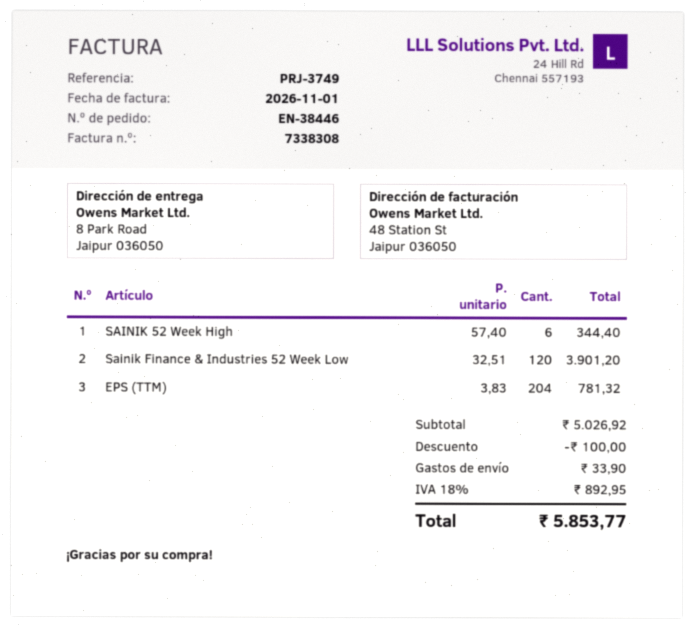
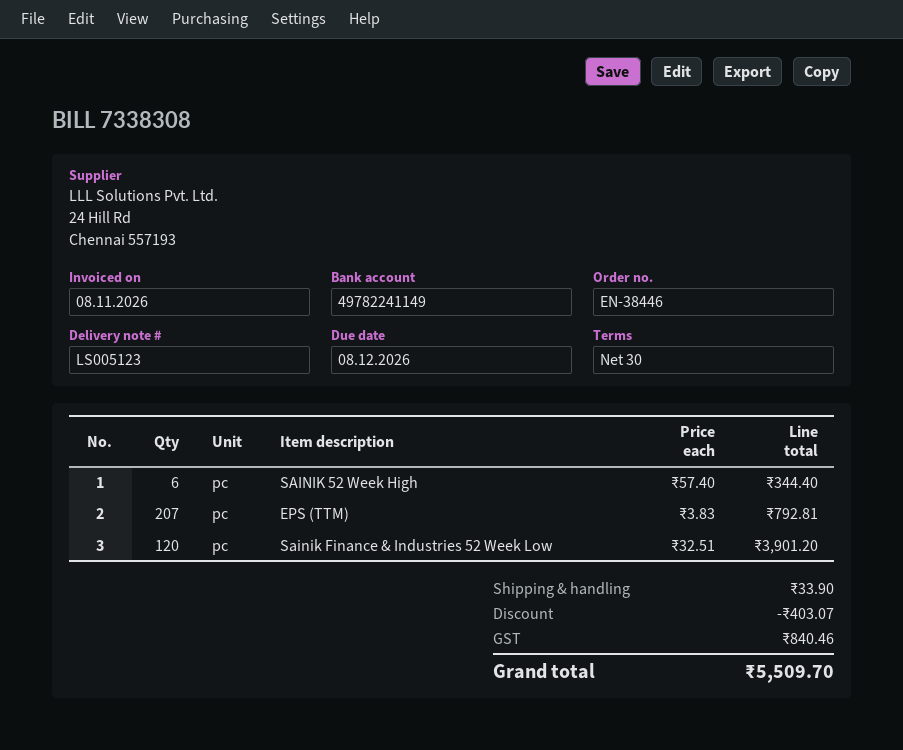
invoice date: 2026-11-01 -> 2026-11-08
EPS (TTM): 204 x 3.83 = 781.32 -> 207 x 3.83 = 792.81
discount: 100.00 -> 403.07
tax: 892.95 -> 840.46
total: 5853.77 -> 5509.70

